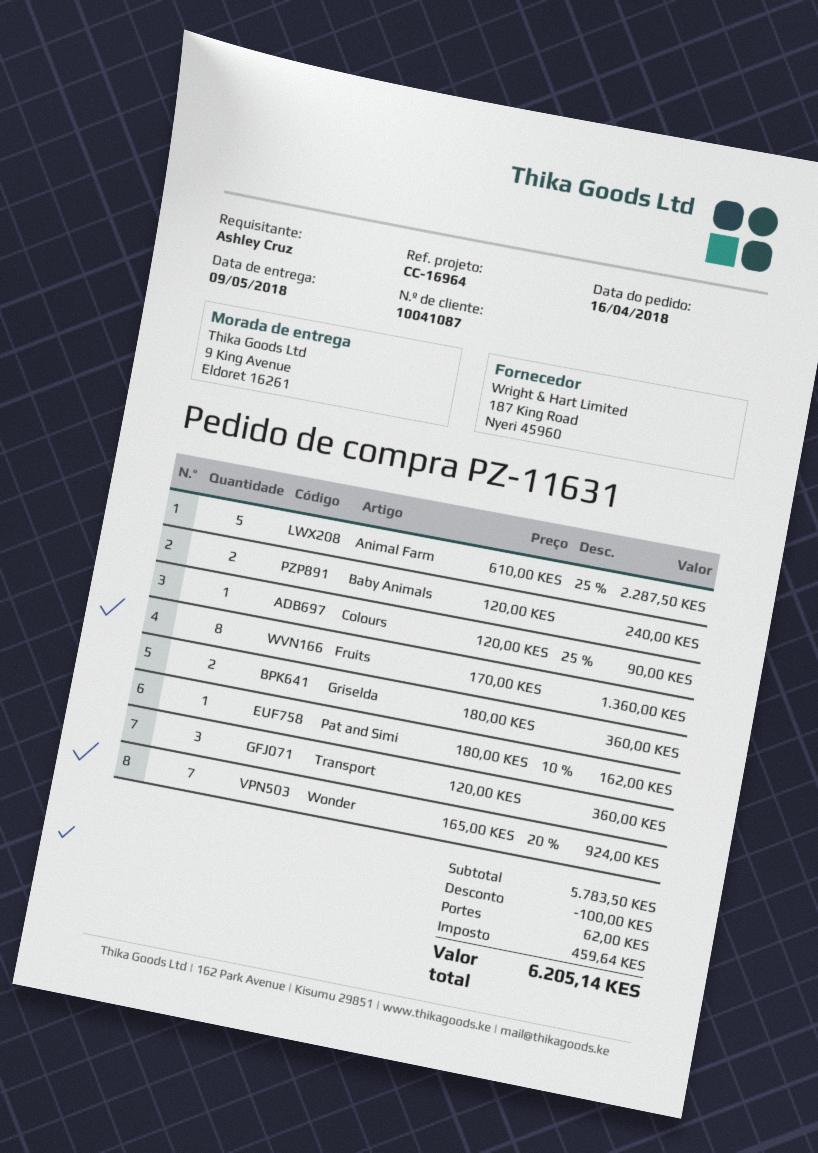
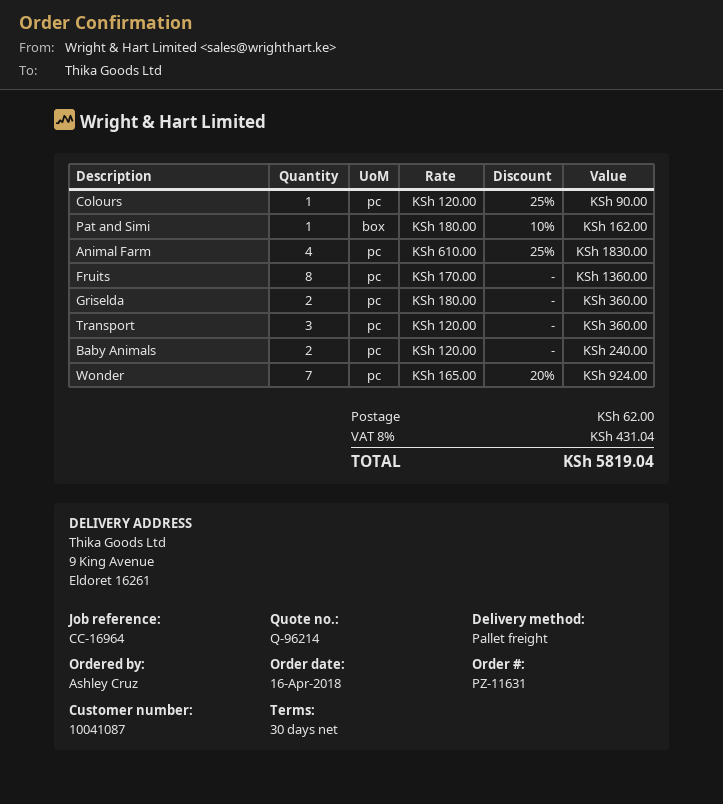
Animal Farm: 5 x 610.00 - 25% = 2287.50 -> 4 x 610.00 - 25% = 1830.00
discount: 100.00 -> none
tax: 459.64 -> 431.04
total: 6205.14 -> 5819.04

